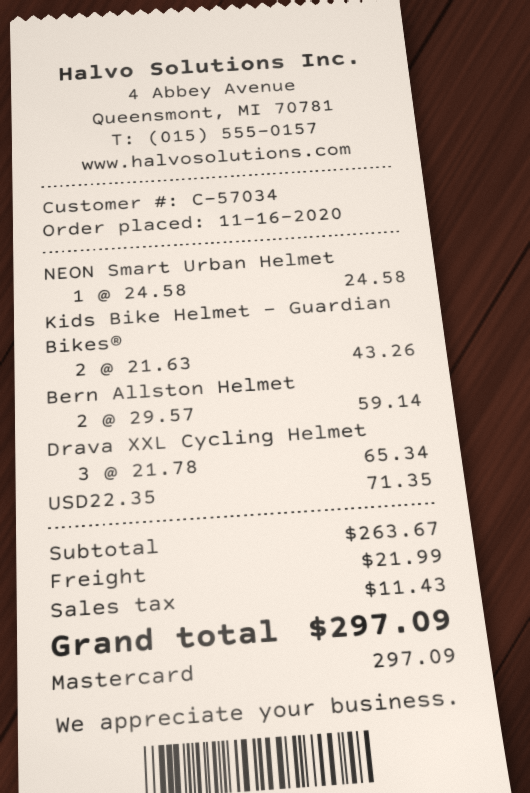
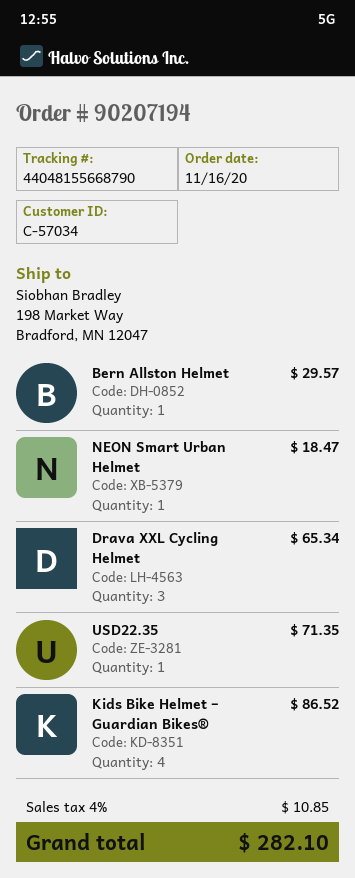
NEON Smart Urban Helmet: 1 for 24.58 -> 1 for 18.47
Kids Bike Helmet – Guardian Bikes®: 2 for 43.26 -> 4 for 86.52
Bern Allston Helmet: 2 for 59.14 -> 1 for 29.57
shipping: 21.99 -> none
tax: 11.43 -> 10.85
total: 297.09 -> 282.10

